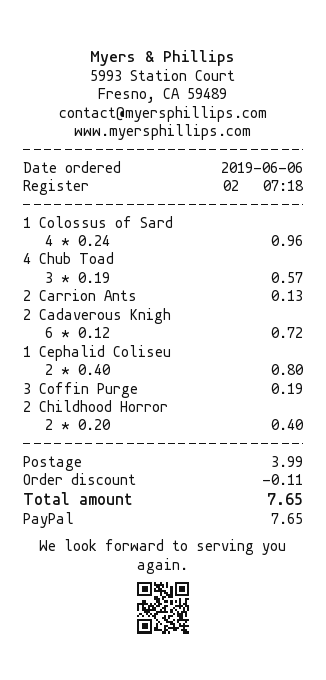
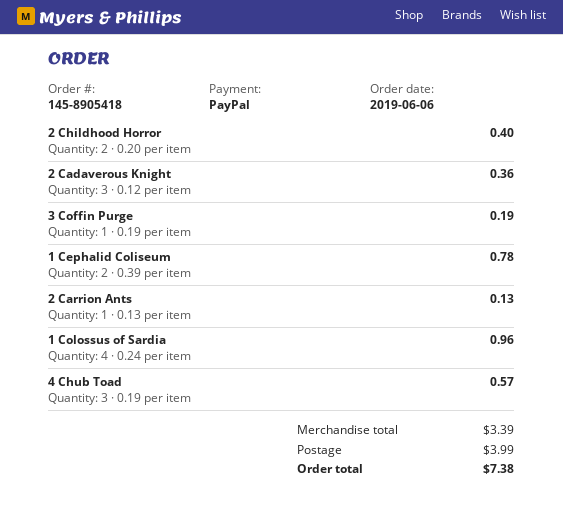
2 Cadaverous Knigh: 6 x 0.12 = 0.72 -> 3 x 0.12 = 0.36
1 Cephalid Coliseu: 2 x 0.40 = 0.80 -> 2 x 0.39 = 0.78
discount: 0.11 -> none
total: 7.65 -> 7.38

